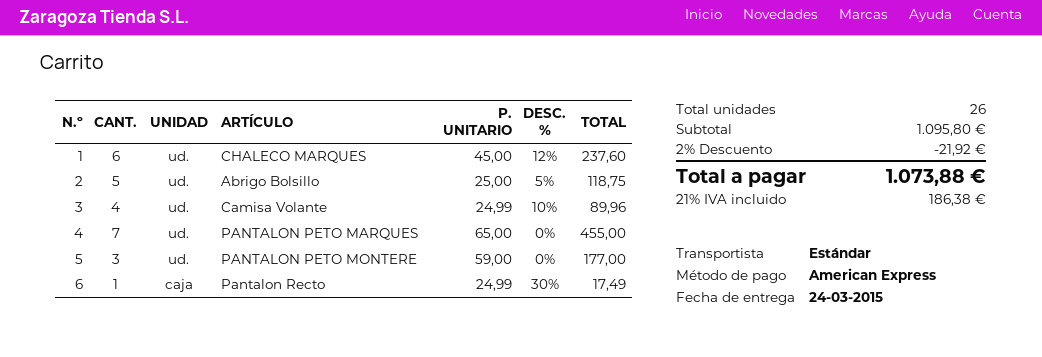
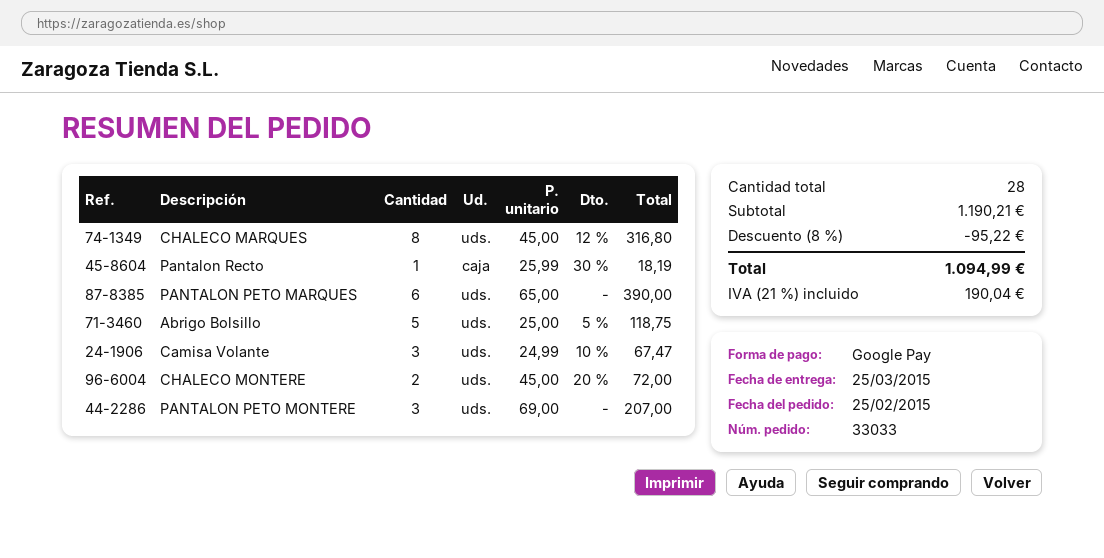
delivery date: 2015-03-24 -> 2015-03-25
payment method: American Express -> Google Pay
CHALECO MARQUES: 6 x 45.00 - 12% = 237.60 -> 8 x 45.00 - 12% = 316.80
Camisa Volante: 4 x 24.99 - 10% = 89.96 -> 3 x 24.99 - 10% = 67.47
PANTALON PETO MARQUES: 7 x 65.00 = 455.00 -> 6 x 65.00 = 390.00
PANTALON PETO MONTERE: 3 x 59.00 = 177.00 -> 3 x 69.00 = 207.00
Pantalon Recto: 1 x 24.99 - 30% = 17.49 -> 1 x 25.99 - 30% = 18.19
CHALECO MONTERE: none -> 2 x 45.00 - 20% = 72.00
total quantity: 26 -> 28
subtotal: 1095.80 -> 1190.21
discount: 2% = 21.92 -> 8% = 95.22
tax: 21% = 186.38 -> 21% = 190.04
total: 1073.88 -> 1094.99

